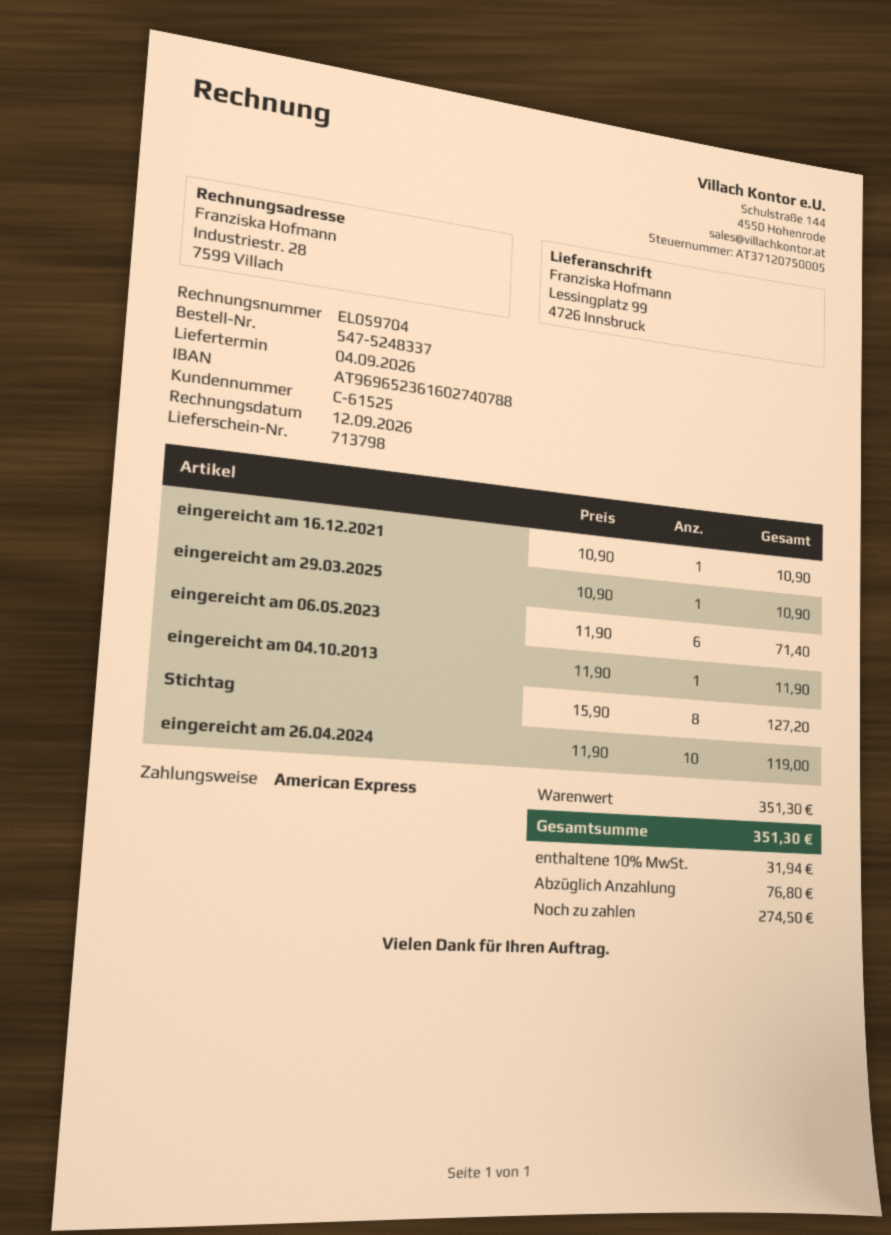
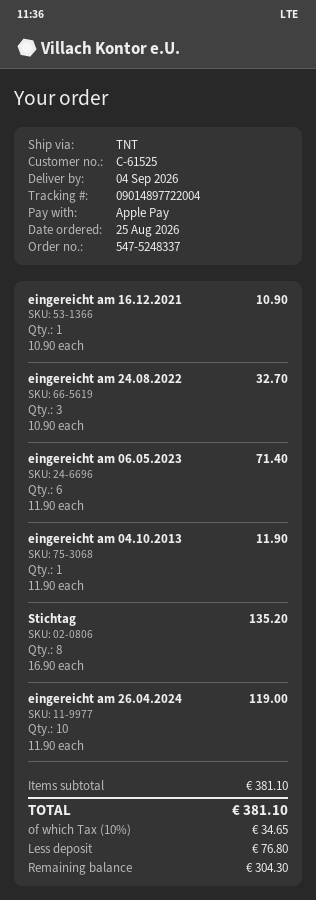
payment method: American Express -> Apple Pay
eingereicht am 29.03.2025: 1 x 10.90 = 10.90 -> none
Stichtag: 8 x 15.90 = 127.20 -> 8 x 16.90 = 135.20
eingereicht am 24.08.2022: none -> 3 x 10.90 = 32.70
subtotal: 351.30 -> 381.10
tax: 10% = 31.94 -> 10% = 34.65
total: 351.30 -> 381.10
balance: 274.50 -> 304.30

